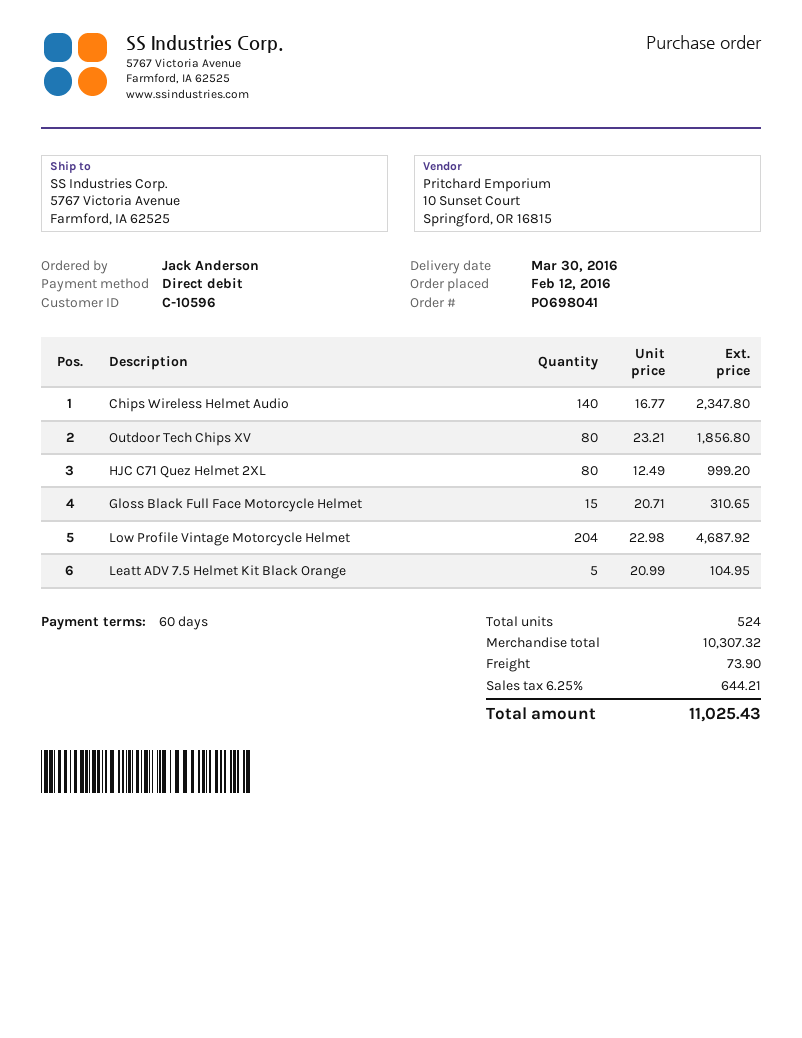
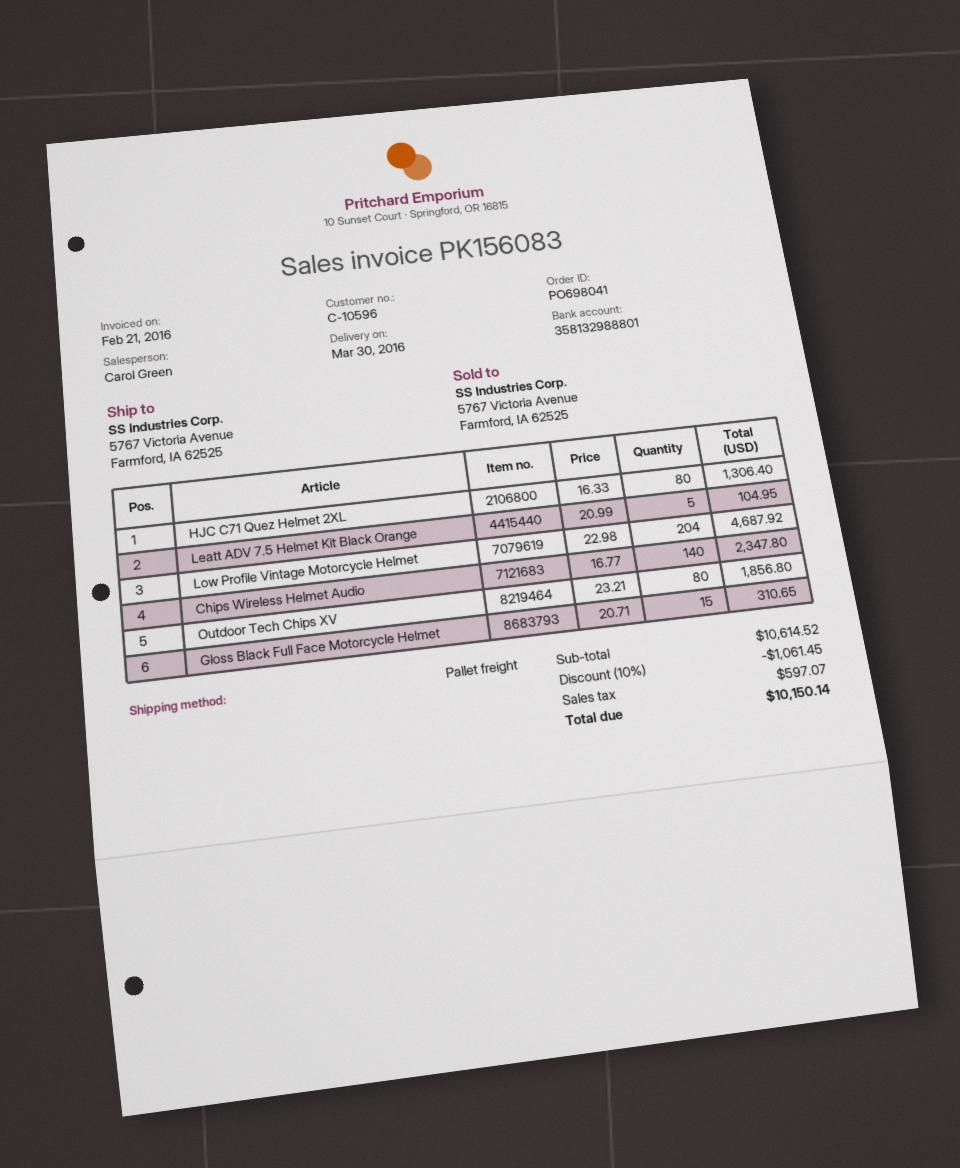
HJC C71 Quez Helmet 2XL: 80 x 12.49 = 999.20 -> 80 x 16.33 = 1306.40
subtotal: 10307.32 -> 10614.52
discount: none -> 10% = 1061.45
shipping: 73.90 -> none
tax: 644.21 -> 597.07
total: 11025.43 -> 10150.14

